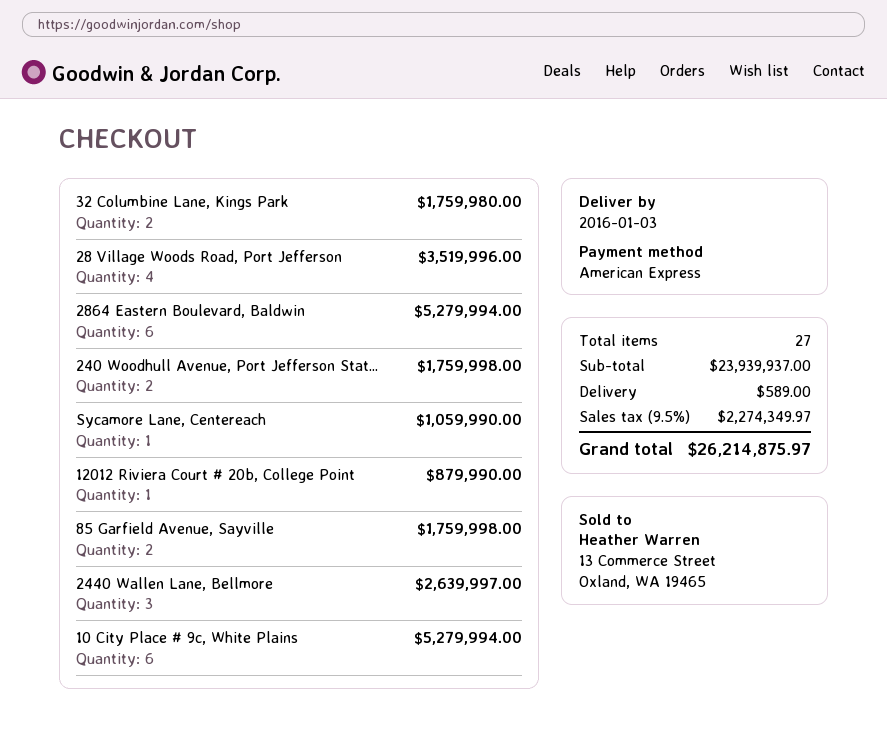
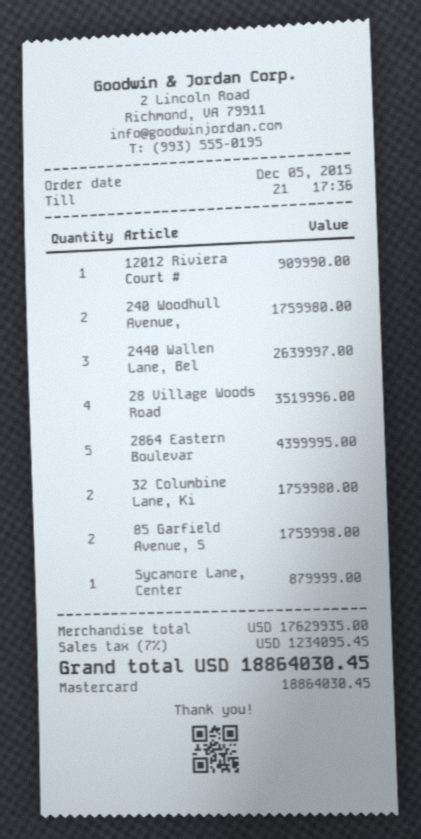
payment method: American Express -> Mastercard
2864 Eastern Boulevard, Baldwin: 6 for 5279994.00 -> 5 for 4399995.00
240 Woodhull Avenue, Port Jefferson Stat...: 2 for 1759998.00 -> 2 for 1759980.00
Sycamore Lane, Centereach: 1 for 1059990.00 -> 1 for 879999.00
12012 Riviera Court # 20b, College Point: 1 for 879990.00 -> 1 for 909990.00
10 City Place # 9c, White Plains: 6 for 5279994.00 -> none
subtotal: 23939937.00 -> 17629935.00
shipping: 589.00 -> none
tax: 9.5% = 2274349.97 -> 7% = 1234095.45
total: 26214875.97 -> 18864030.45

